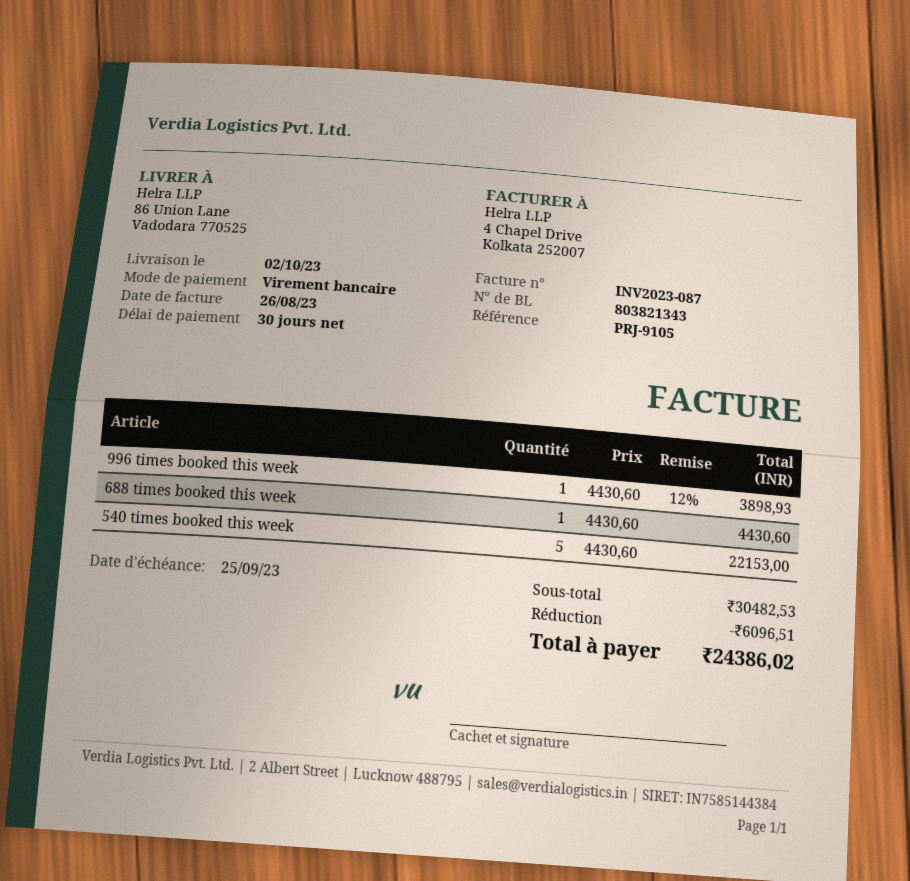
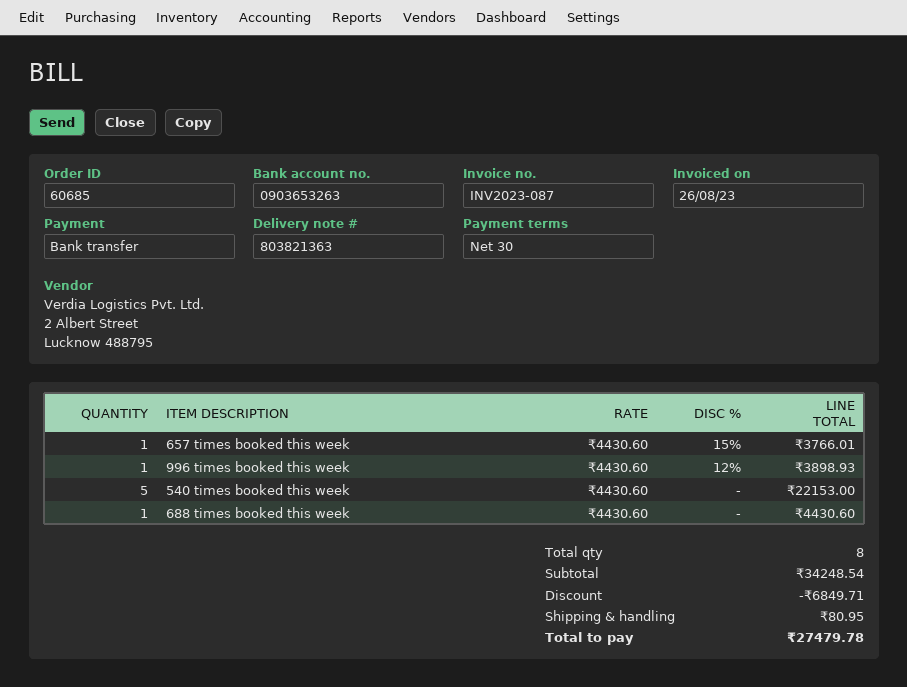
delivery note number: 803821343 -> 803821363
657 times booked this week: none -> 1 x 4430.60 - 15% = 3766.01
subtotal: 30482.53 -> 34248.54
discount: 6096.51 -> 6849.71
shipping: none -> 80.95
total: 24386.02 -> 27479.78

